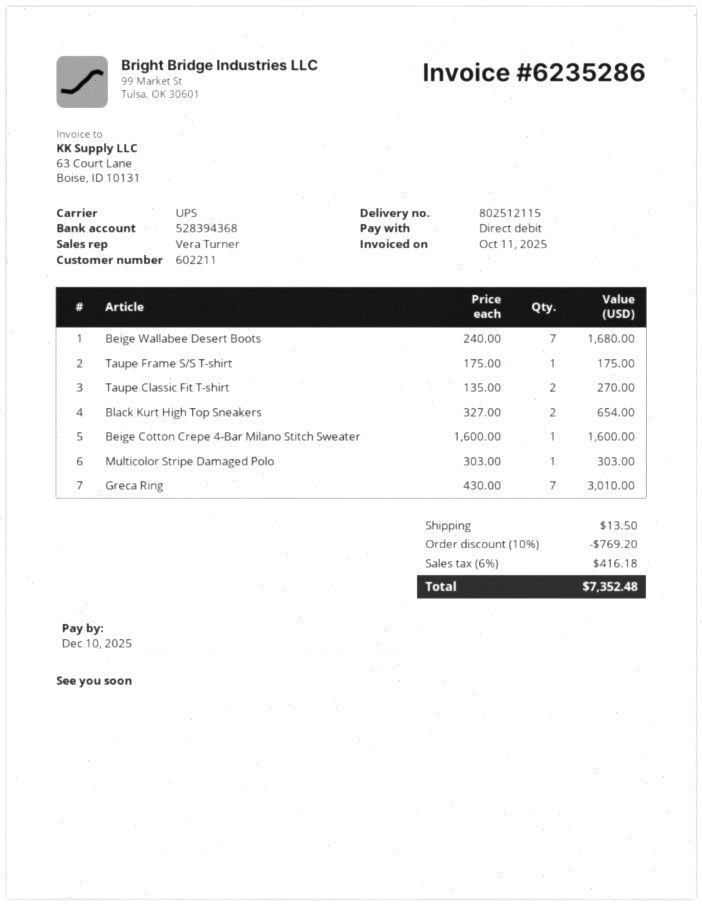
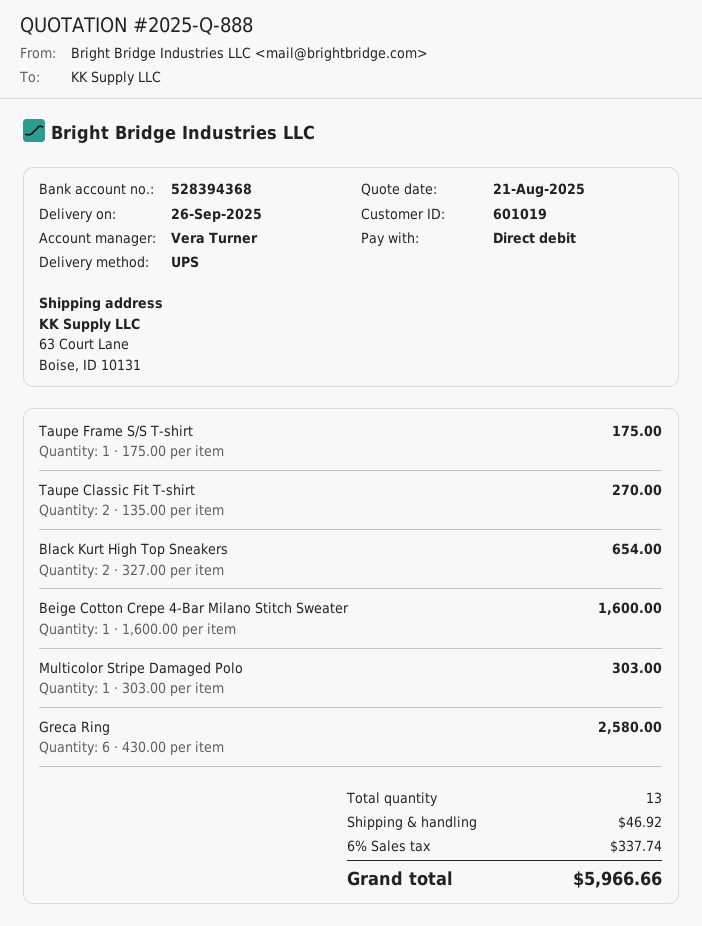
customer number: 602211 -> 601019
Beige Wallabee Desert Boots: 7 x 240.00 = 1680.00 -> none
Greca Ring: 7 x 430.00 = 3010.00 -> 6 x 430.00 = 2580.00
discount: 10% = 769.20 -> none
shipping: 13.50 -> 46.92
tax: 6% = 416.18 -> 6% = 337.74
total: 7352.48 -> 5966.66

